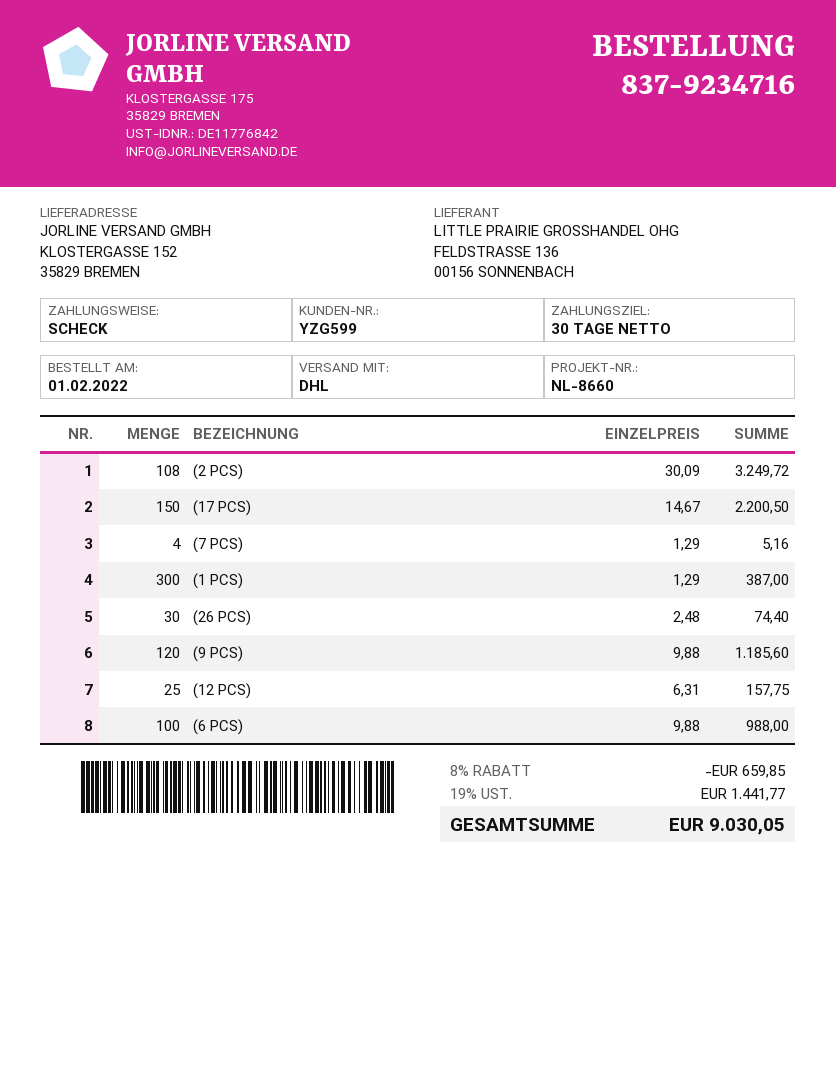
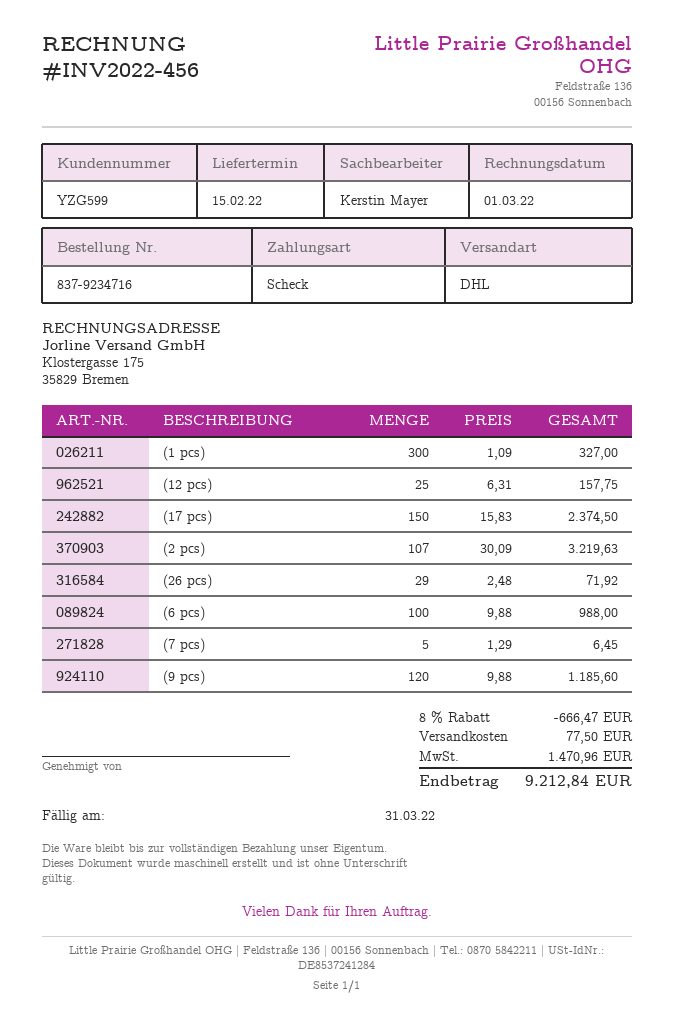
(2 PCS): 108 x 30.09 = 3249.72 -> 107 x 30.09 = 3219.63
(17 PCS): 150 x 14.67 = 2200.50 -> 150 x 15.83 = 2374.50
(7 PCS): 4 x 1.29 = 5.16 -> 5 x 1.29 = 6.45
(1 PCS): 300 x 1.29 = 387.00 -> 300 x 1.09 = 327.00
(26 PCS): 30 x 2.48 = 74.40 -> 29 x 2.48 = 71.92
discount: 8% = 659.85 -> 8% = 666.47
shipping: none -> 77.50
tax: 1441.77 -> 1470.96
total: 9030.05 -> 9212.84

